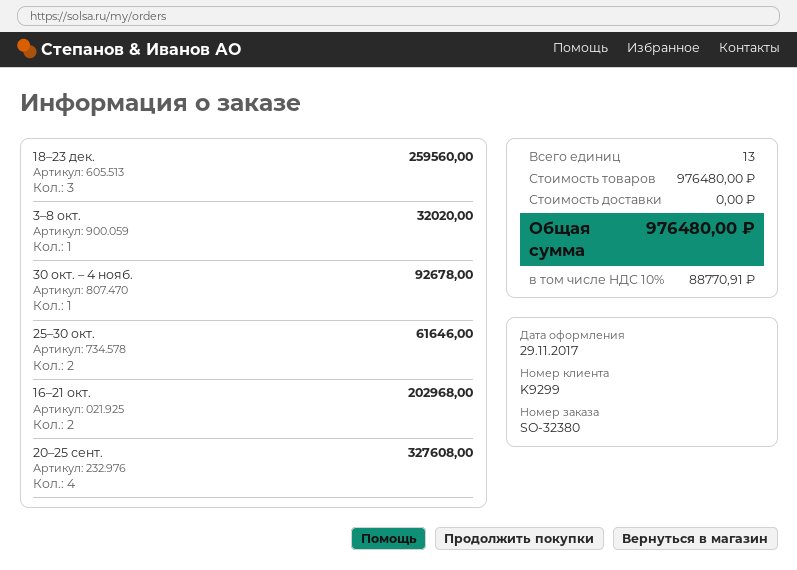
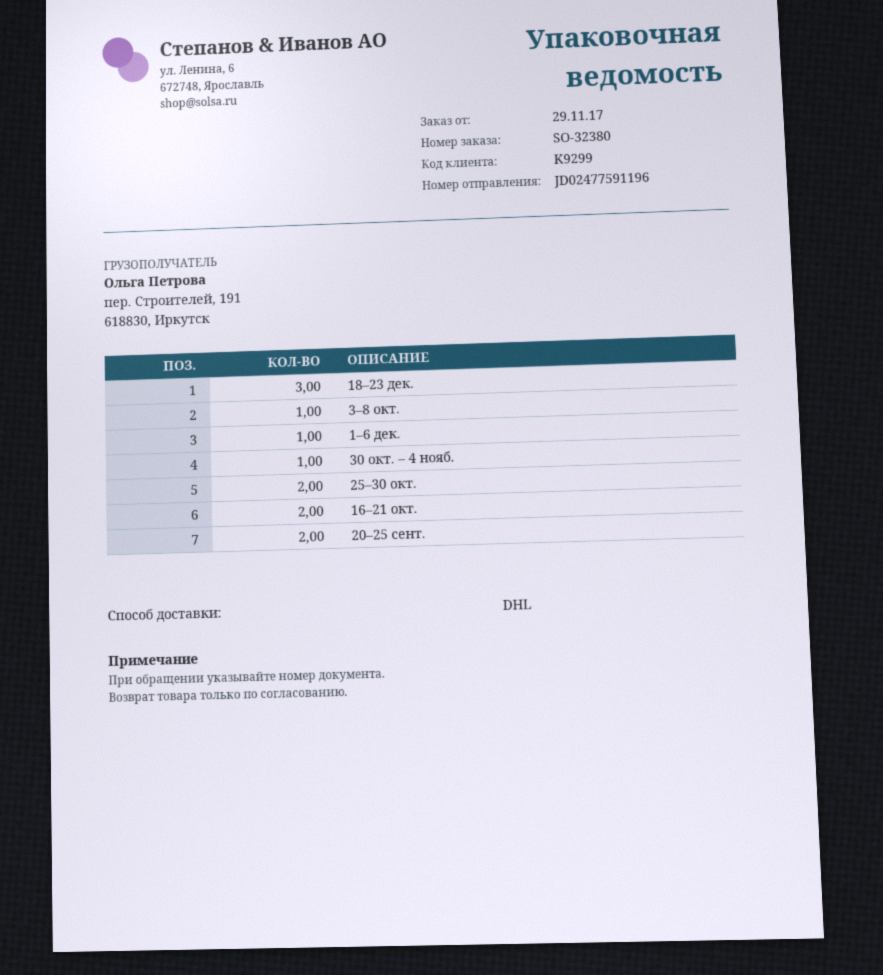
20–25 сент.: 4 -> 2
1–6 дек.: none -> 1

